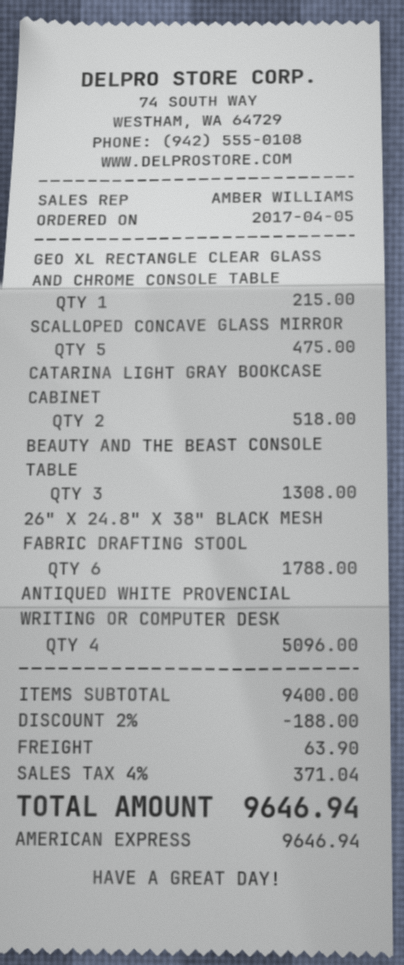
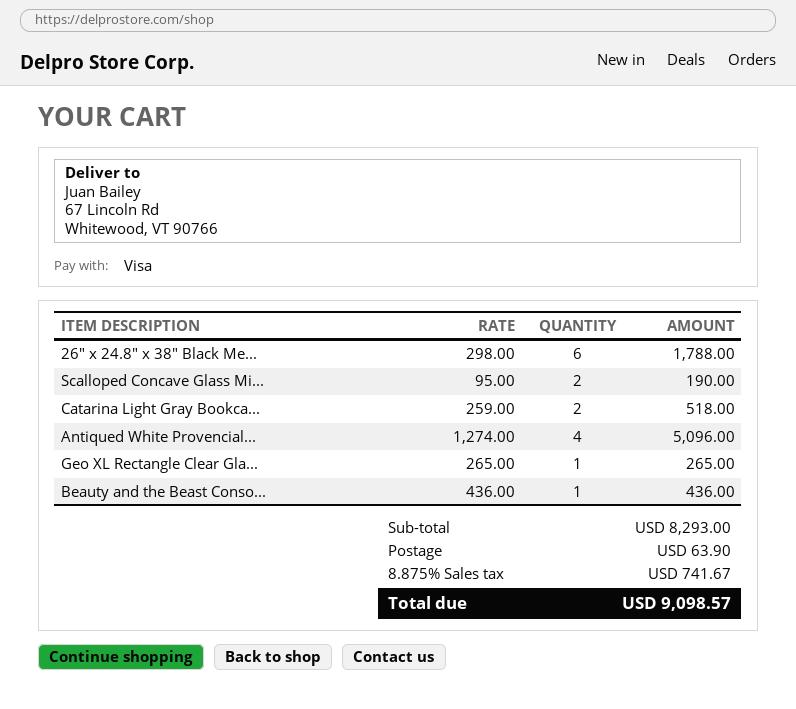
payment method: American Express -> Visa
GEO XL RECTANGLE CLEAR GLASS AND CHROME CONSOLE TABLE: 1 for 215.00 -> 1 for 265.00
SCALLOPED CONCAVE GLASS MIRROR: 5 for 475.00 -> 2 for 190.00
BEAUTY AND THE BEAST CONSOLE TABLE: 3 for 1308.00 -> 1 for 436.00
subtotal: 9400.00 -> 8293.00
discount: 2% = 188.00 -> none
tax: 4% = 371.04 -> 8.875% = 741.67
total: 9646.94 -> 9098.57

